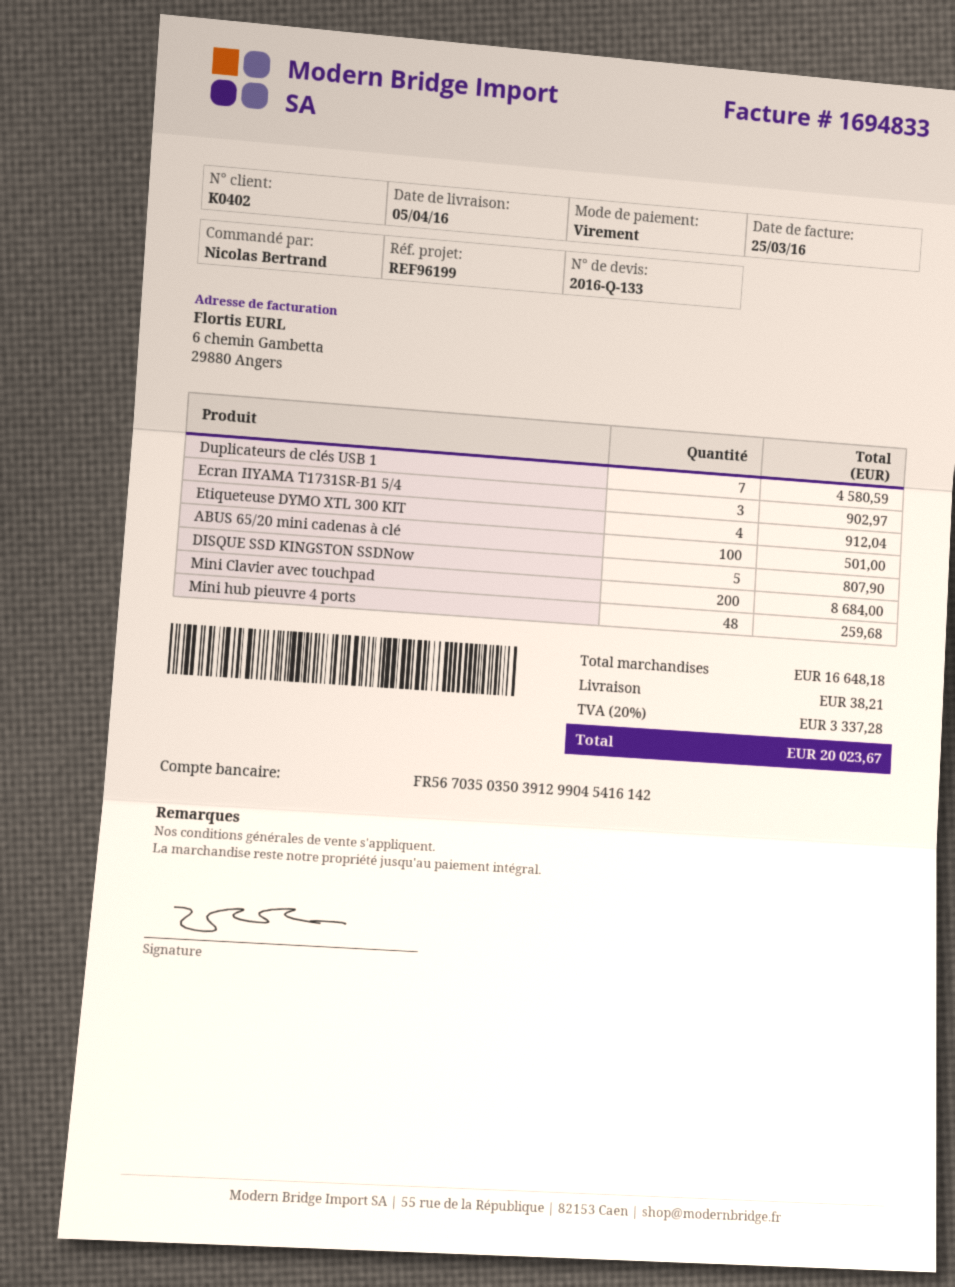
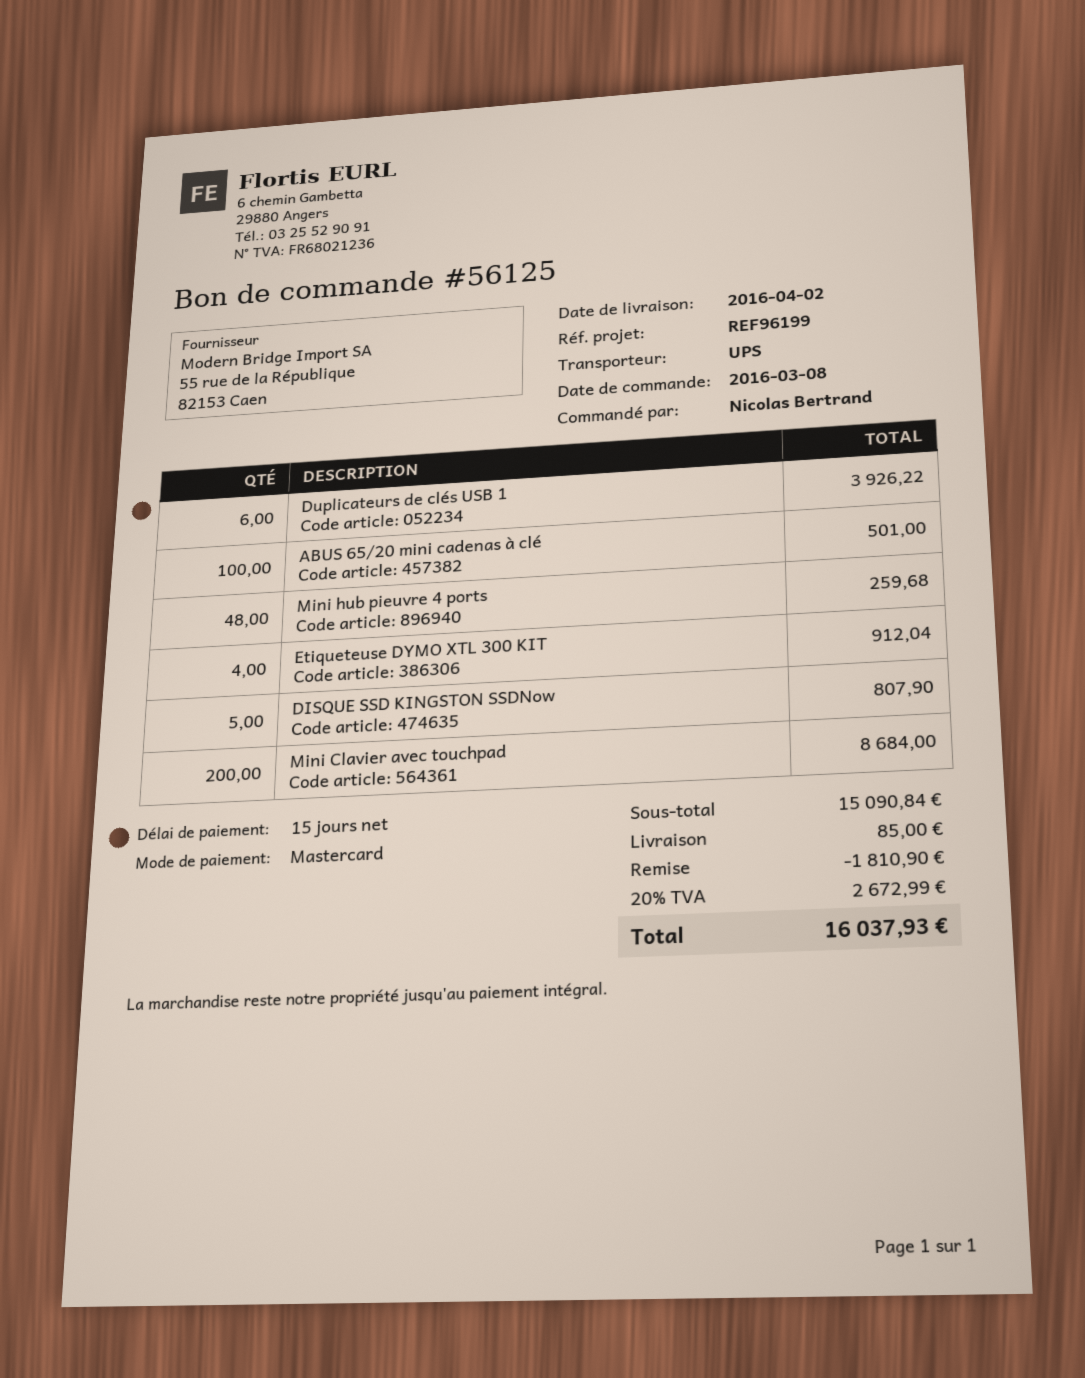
delivery date: 2016-04-05 -> 2016-04-02
payment method: bank transfer -> Mastercard
Duplicateurs de clés USB 1: 7 for 4580.59 -> 6 for 3926.22
Ecran IIYAMA T1731SR-B1 5/4: 3 for 902.97 -> none
subtotal: 16648.18 -> 15090.84
discount: none -> 1810.90
shipping: 38.21 -> 85.00
tax: 20% = 3337.28 -> 20% = 2672.99
total: 20023.67 -> 16037.93

